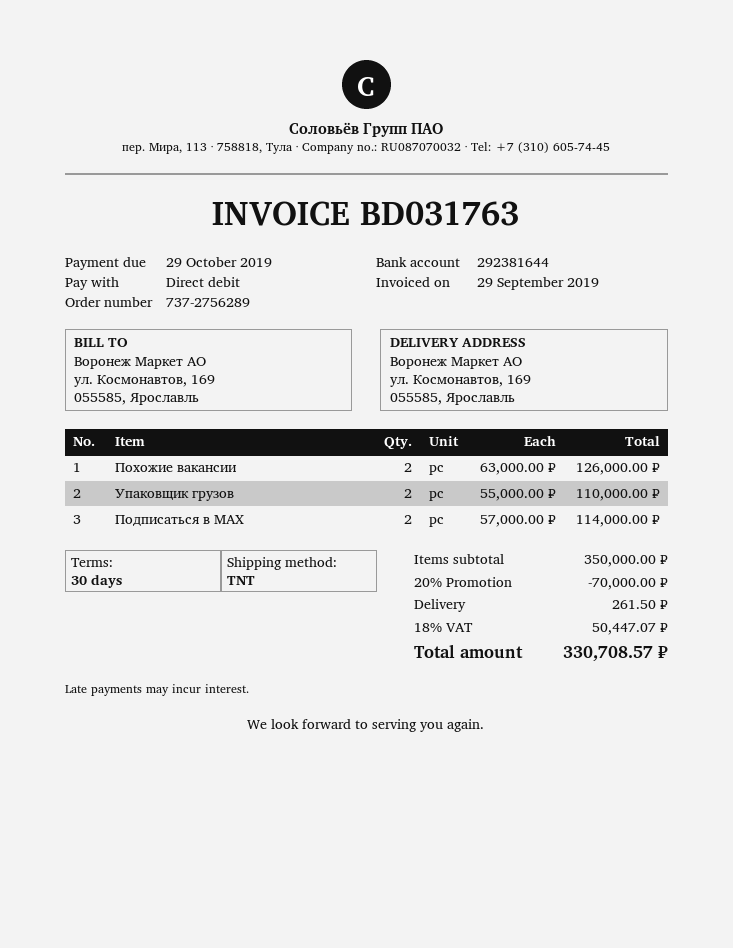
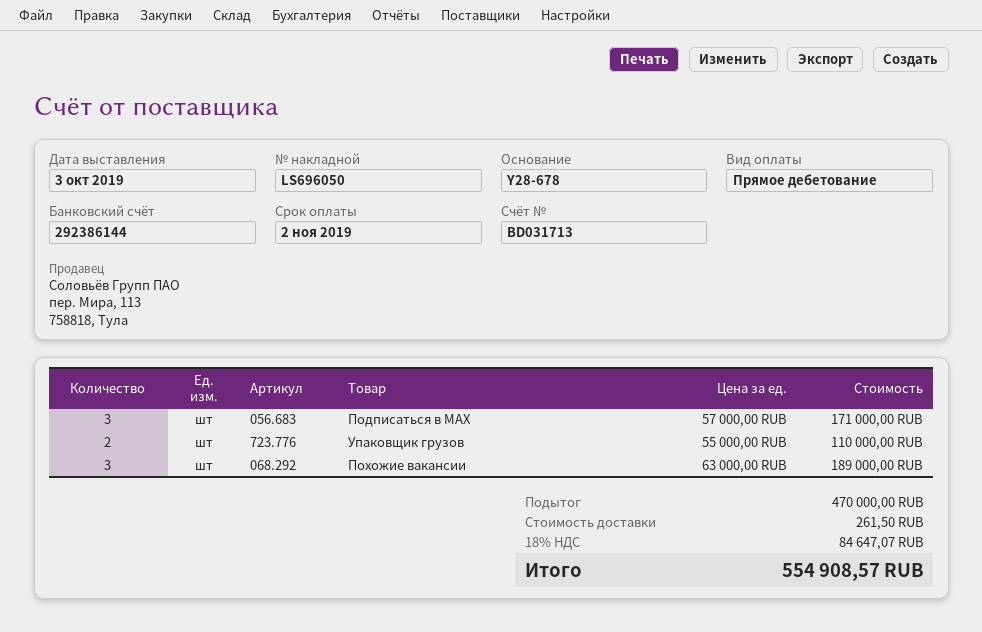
invoice number: BD031763 -> BD031713
invoice date: 2019-09-29 -> 2019-10-03
due date: 2019-10-29 -> 2019-11-02
bank account: 292381644 -> 292386144
Похожие вакансии: 2 x 63000.00 = 126000.00 -> 3 x 63000.00 = 189000.00
Подписаться в MAX: 2 x 57000.00 = 114000.00 -> 3 x 57000.00 = 171000.00
subtotal: 350000.00 -> 470000.00
discount: 20% = 70000.00 -> none
tax: 18% = 50447.07 -> 18% = 84647.07
total: 330708.57 -> 554908.57

